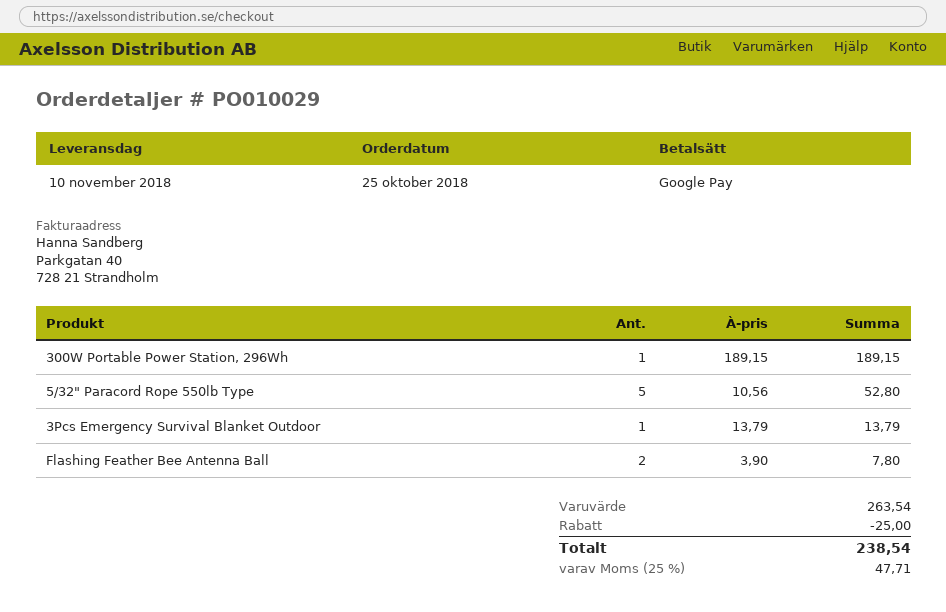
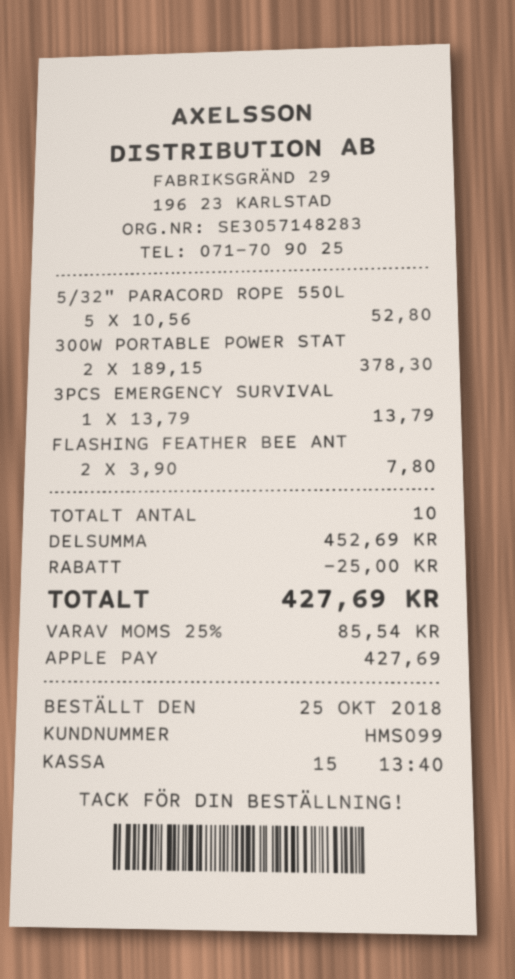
payment method: Google Pay -> Apple Pay
300W Portable Power Station, 296Wh: 1 x 189.15 = 189.15 -> 2 x 189.15 = 378.30
subtotal: 263.54 -> 452.69
tax: 25% = 47.71 -> 25% = 85.54
total: 238.54 -> 427.69

